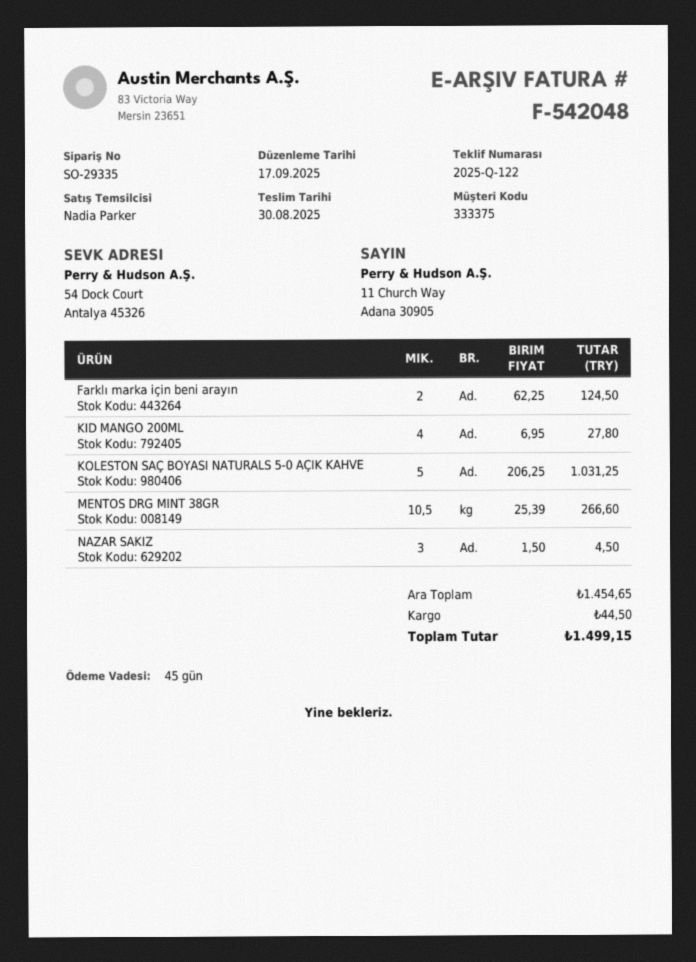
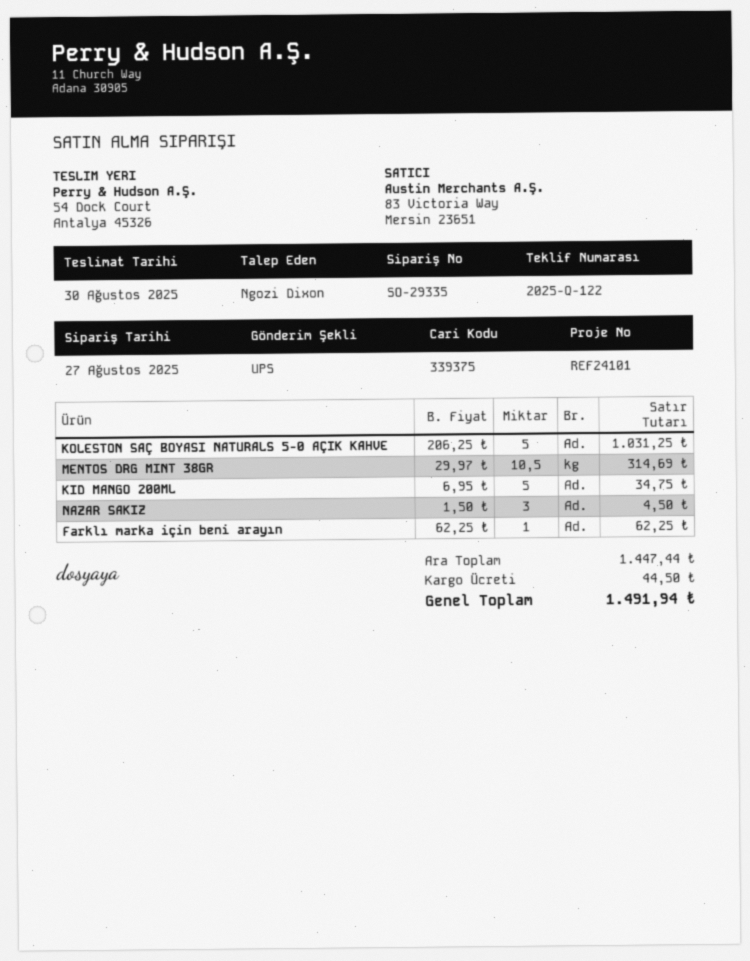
customer number: 333375 -> 339375
Farklı marka için beni arayın: 2 x 62.25 = 124.50 -> 1 x 62.25 = 62.25
KID MANGO 200ML: 4 x 6.95 = 27.80 -> 5 x 6.95 = 34.75
MENTOS DRG MINT 38GR: 10.5 x 25.39 = 266.60 -> 10.5 x 29.97 = 314.69
subtotal: 1454.65 -> 1447.44
total: 1499.15 -> 1491.94

